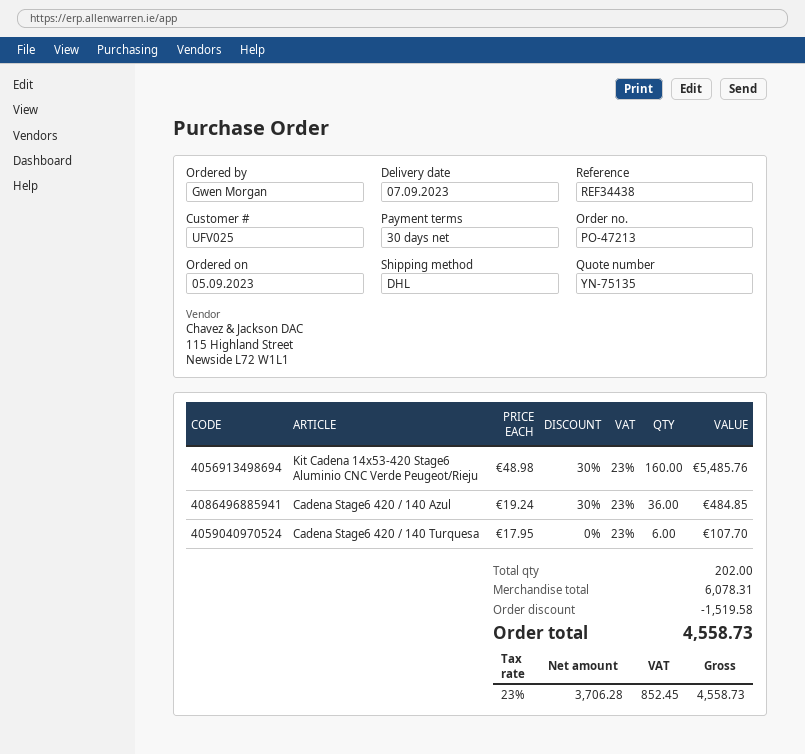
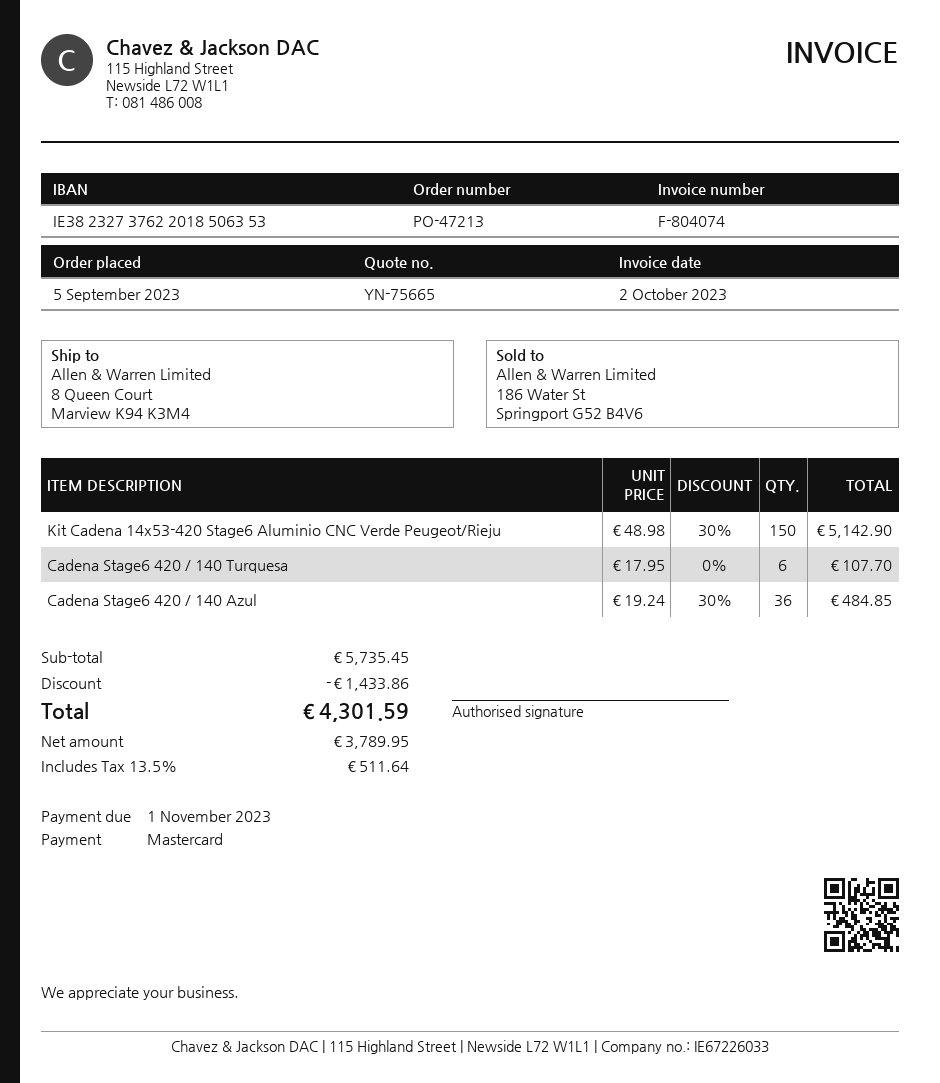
quote number: YN-75135 -> YN-75665
Kit Cadena 14x53-420 Stage6 Aluminio CNC Verde Peugeot/Rieju: 160 x 48.98 - 30% = 5485.76 -> 150 x 48.98 - 30% = 5142.90
subtotal: 6078.31 -> 5735.45
discount: 1519.58 -> 1433.86
net: 3706.28 -> 3789.95
tax: 23% = 852.45 -> 13.5% = 511.64
total: 4558.73 -> 4301.59

